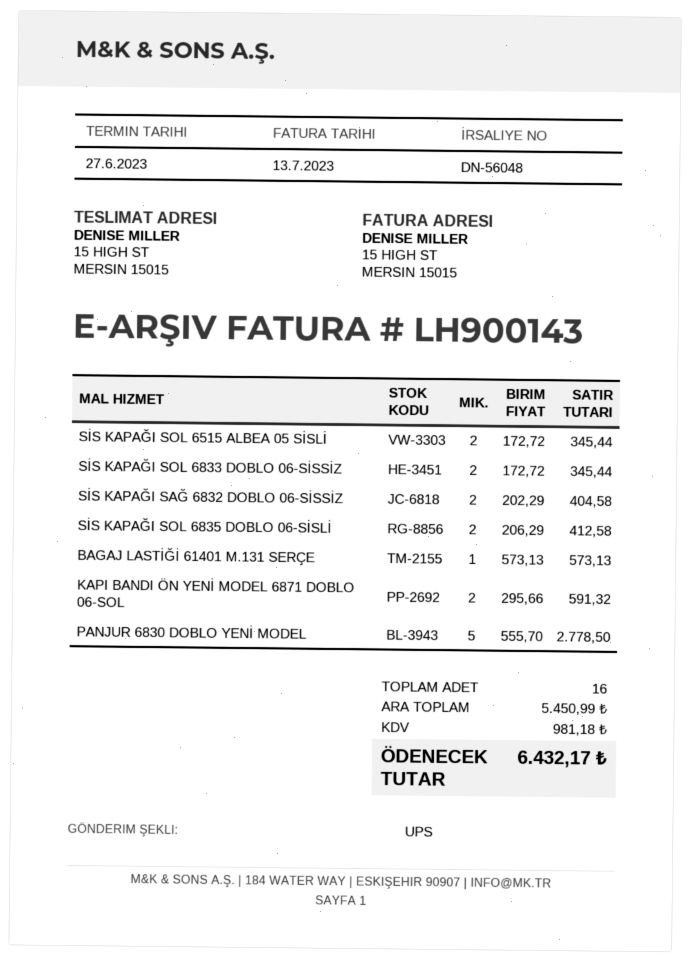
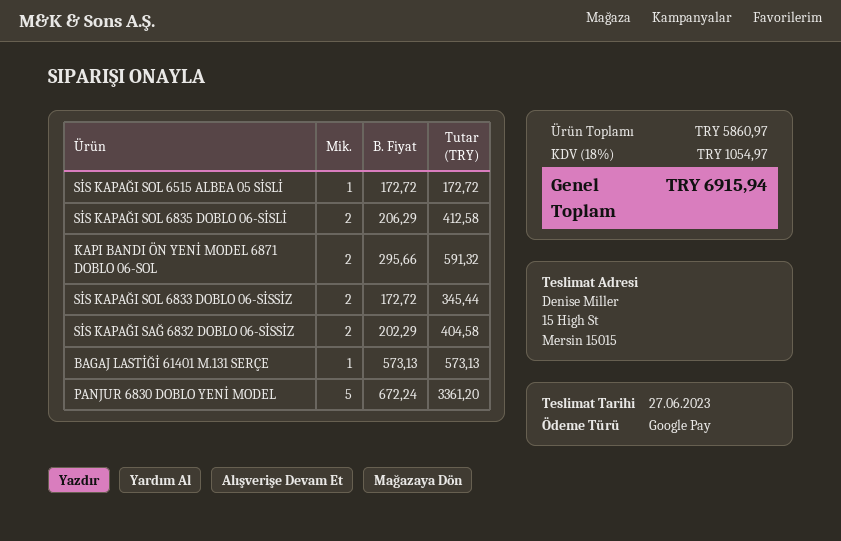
SİS KAPAĞI SOL 6515 ALBEA 05 SİSLİ: 2 x 172.72 = 345.44 -> 1 x 172.72 = 172.72
PANJUR 6830 DOBLO YENİ MODEL: 5 x 555.70 = 2778.50 -> 5 x 672.24 = 3361.20
subtotal: 5450.99 -> 5860.97
tax: 981.18 -> 1054.97
total: 6432.17 -> 6915.94

